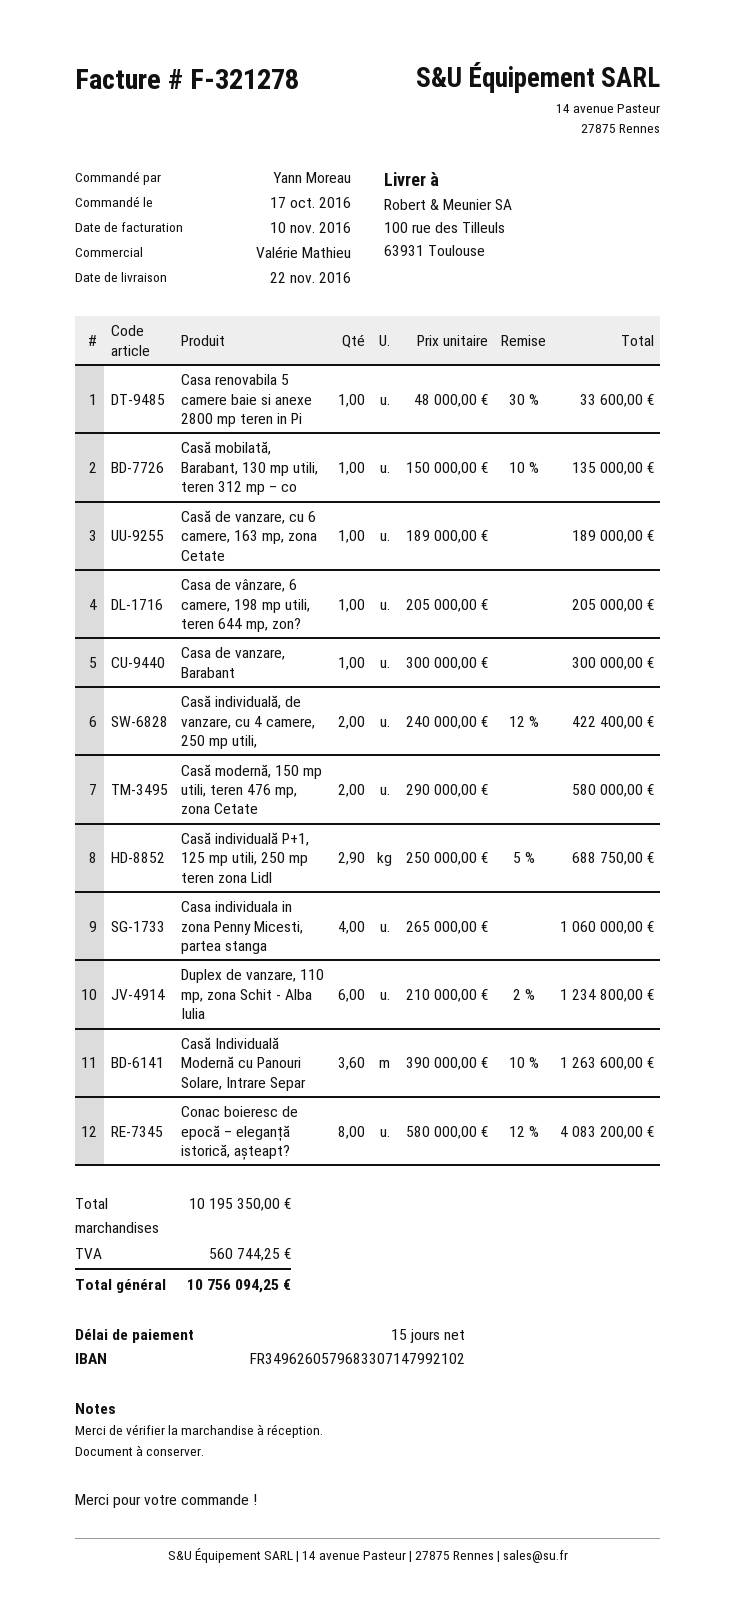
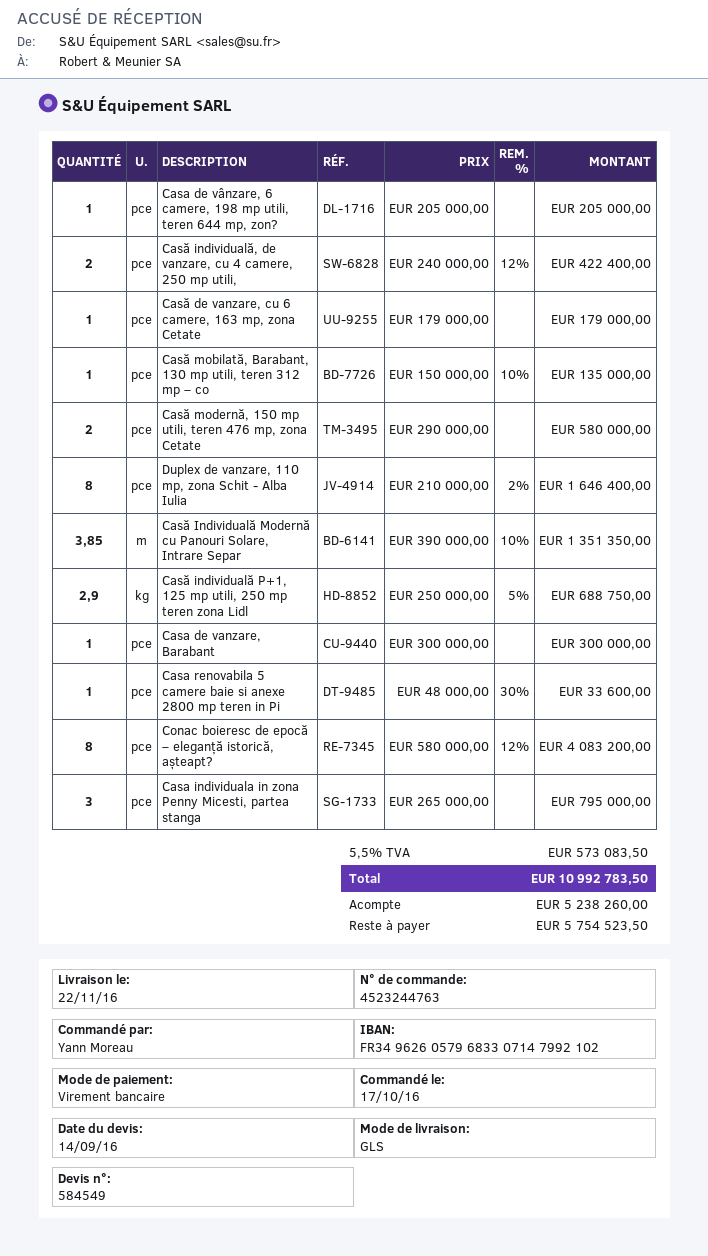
Casă de vanzare, cu 6 camere, 163 mp, zona Cetate: 1 x 189000.00 = 189000.00 -> 1 x 179000.00 = 179000.00
Casa individuala in zona Penny Micesti, partea stanga: 4 x 265000.00 = 1060000.00 -> 3 x 265000.00 = 795000.00
Duplex de vanzare, 110 mp, zona Schit - Alba Iulia: 6 x 210000.00 - 2% = 1234800.00 -> 8 x 210000.00 - 2% = 1646400.00
Casă Individuală Modernă cu Panouri Solare, Intrare Separ: 3.6 x 390000.00 - 10% = 1263600.00 -> 3.85 x 390000.00 - 10% = 1351350.00
tax: 560744.25 -> 573083.50
total: 10756094.25 -> 10992783.50

